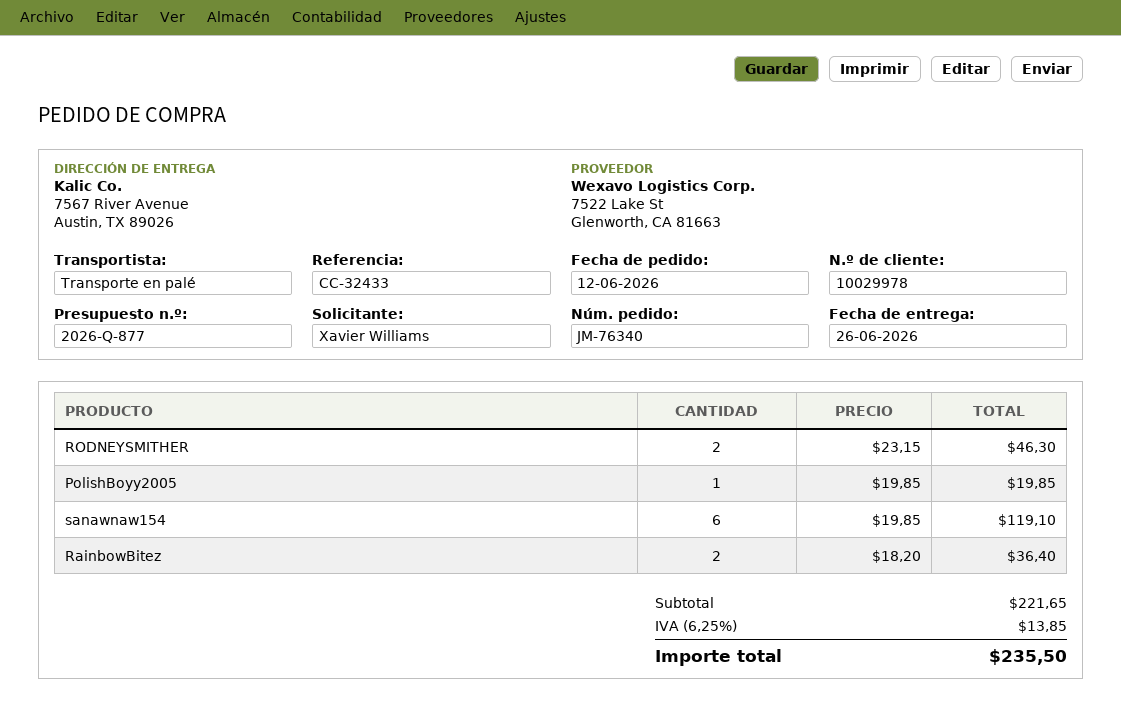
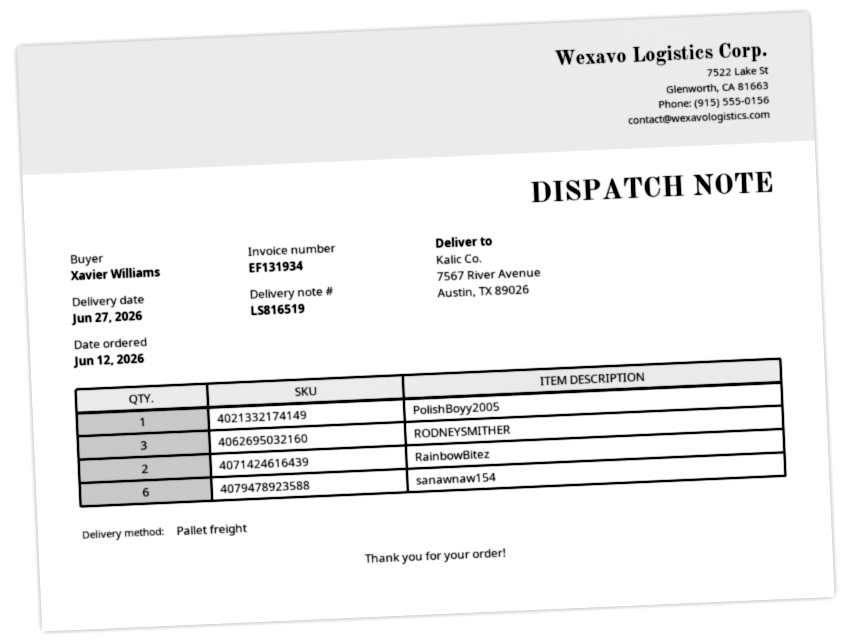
delivery date: 2026-06-26 -> 2026-06-27
RODNEYSMITHER: 2 -> 3

